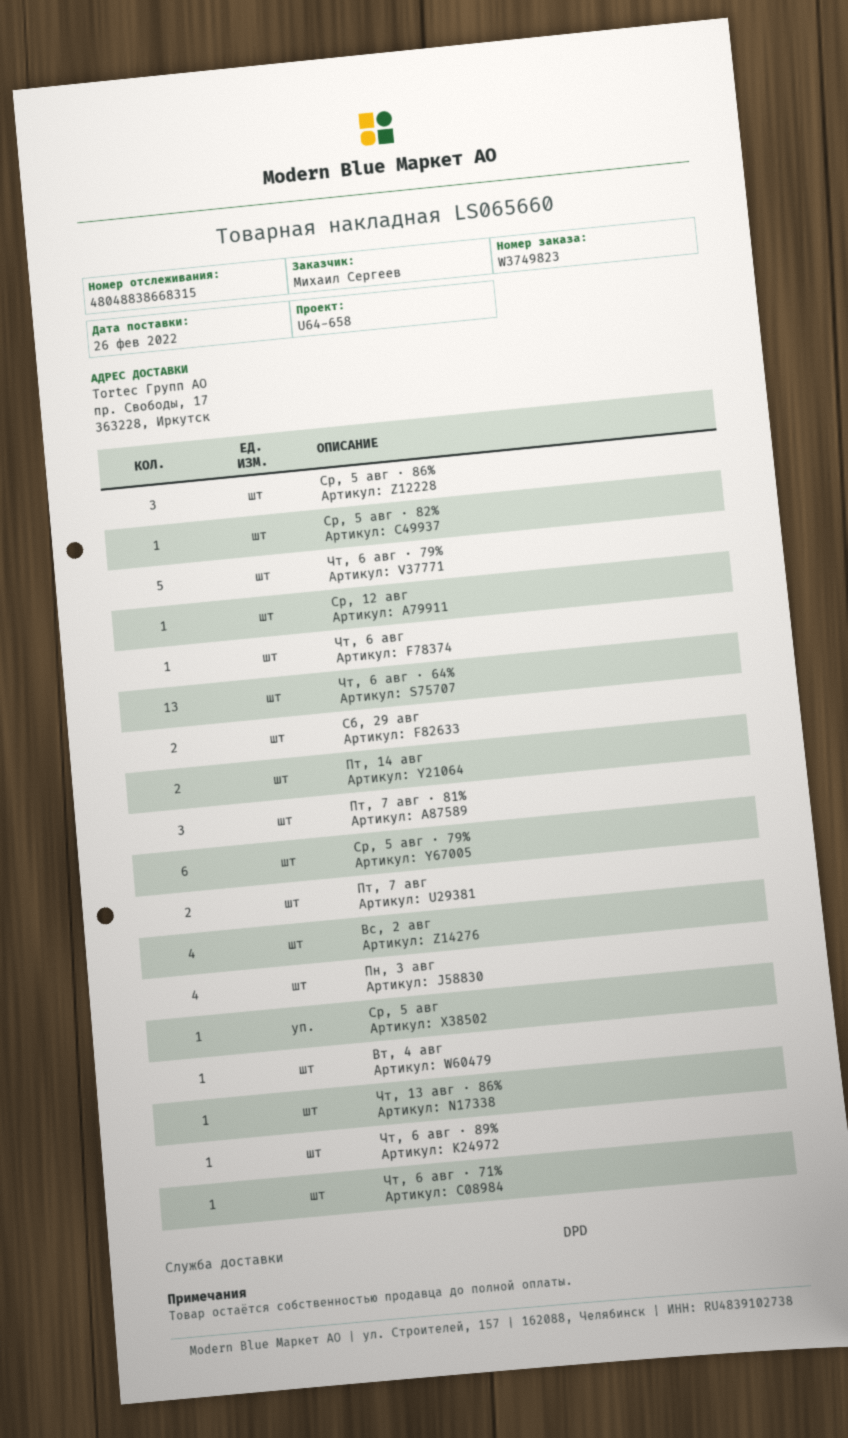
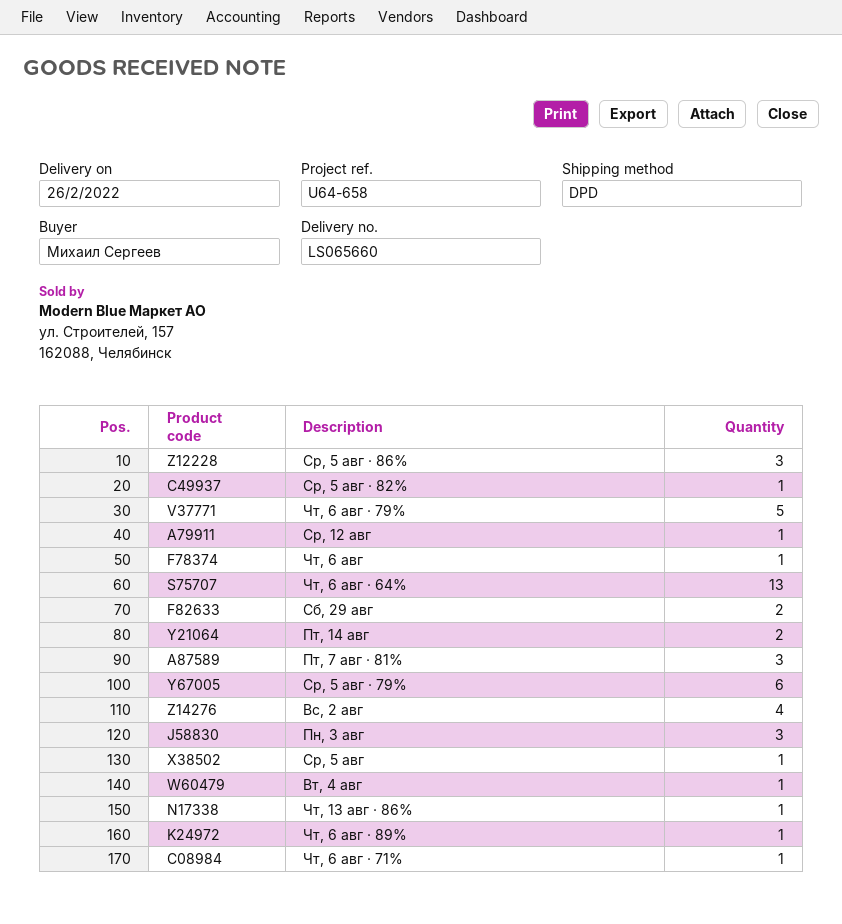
Пт, 7 авг: 2 -> none
Пн, 3 авг: 4 -> 3

